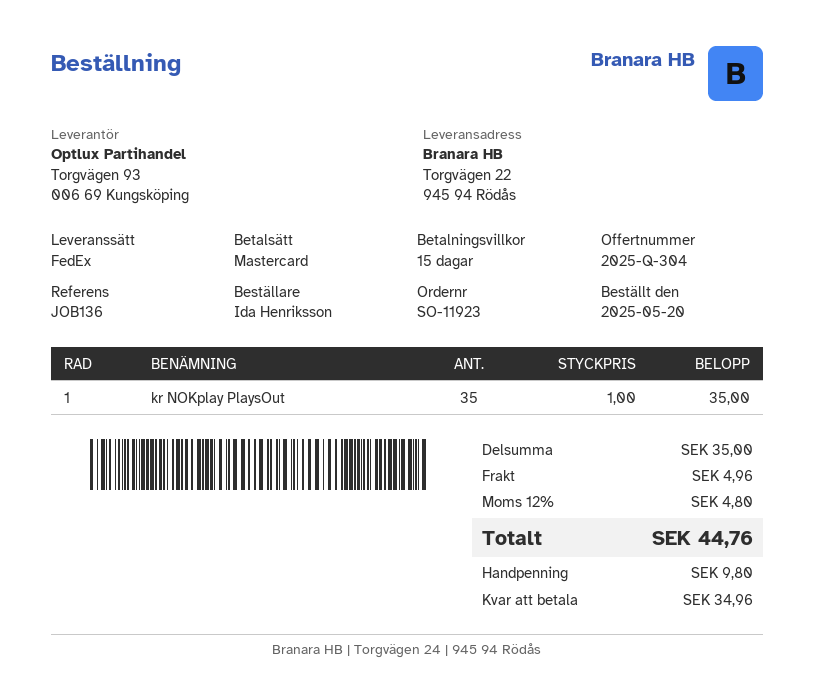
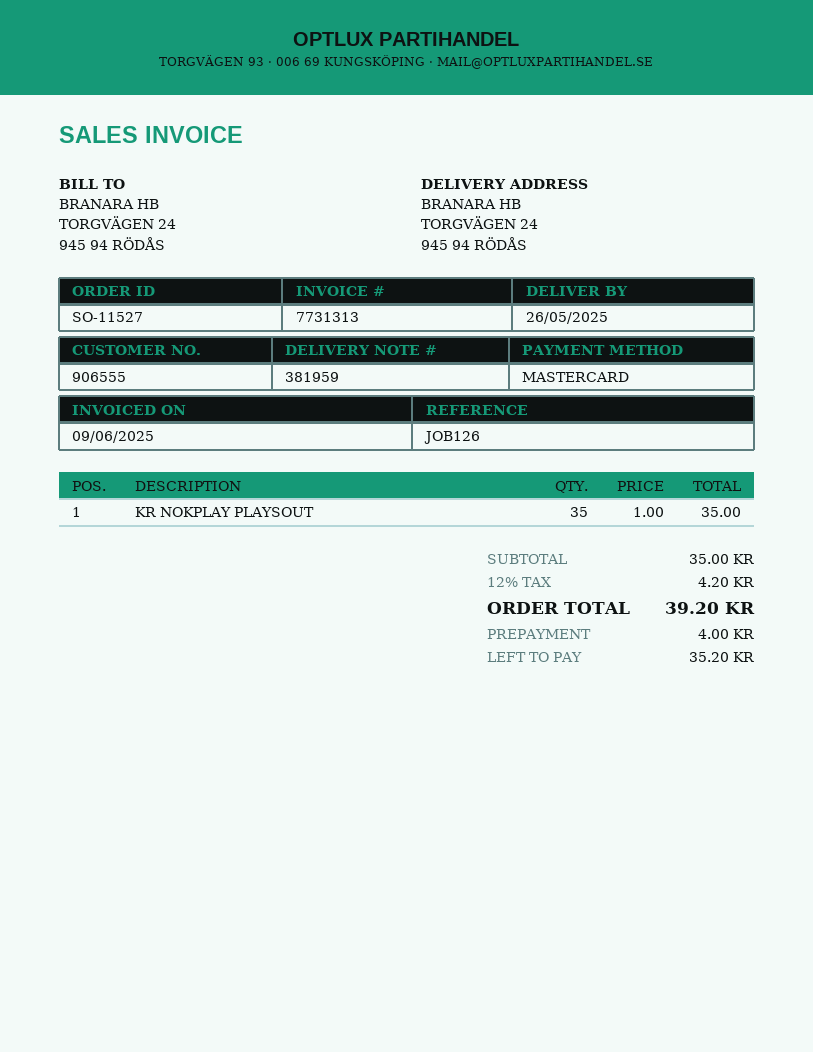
order number: SO-11923 -> SO-11527
reference: JOB136 -> JOB126
ship to: Torgvägen 22, 945 94 Rödås -> TORGVÄGEN 24, 945 94 RÖDÅS
shipping: 4.96 -> none
tax: 12% = 4.80 -> 12% = 4.20
total: 44.76 -> 39.20
deposit: 9.80 -> 4.00
balance: 34.96 -> 35.20

